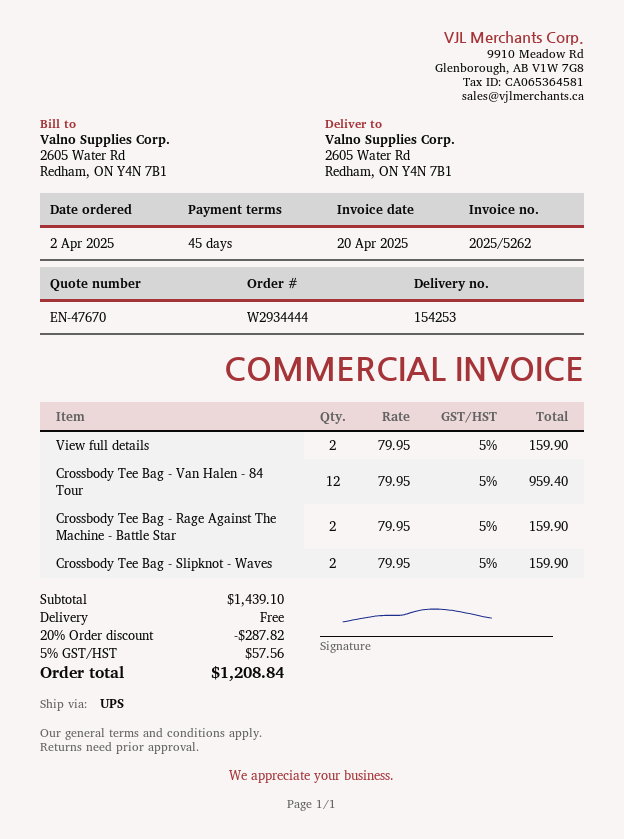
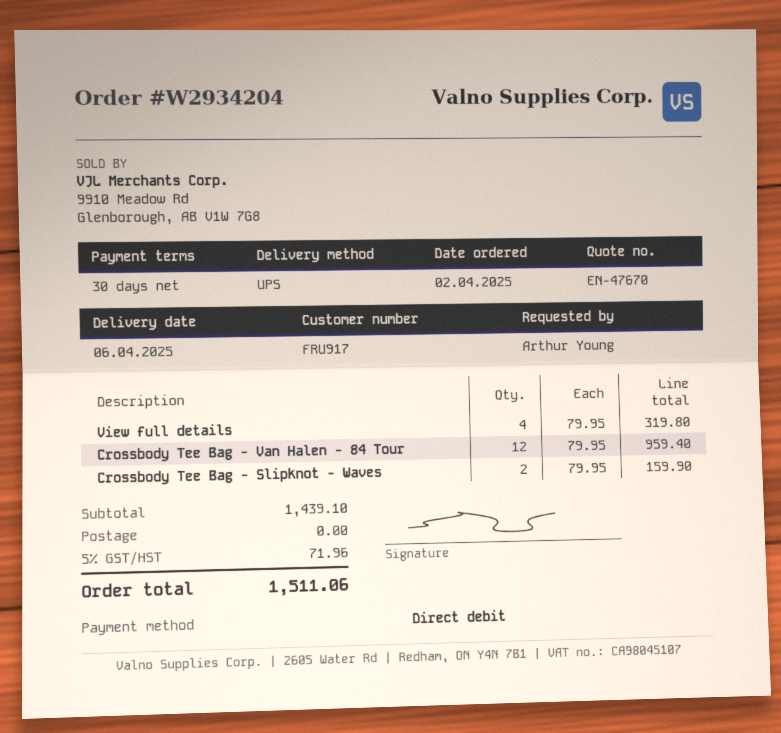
order number: W2934444 -> W2934204
payment terms: 45 days -> 30 days
View full details: 2 x 79.95 = 159.90 -> 4 x 79.95 = 319.80
Crossbody Tee Bag - Rage Against The Machine - Battle Star: 2 x 79.95 = 159.90 -> none
discount: 20% = 287.82 -> none
tax: 5% = 57.56 -> 5% = 71.96
total: 1208.84 -> 1511.06

